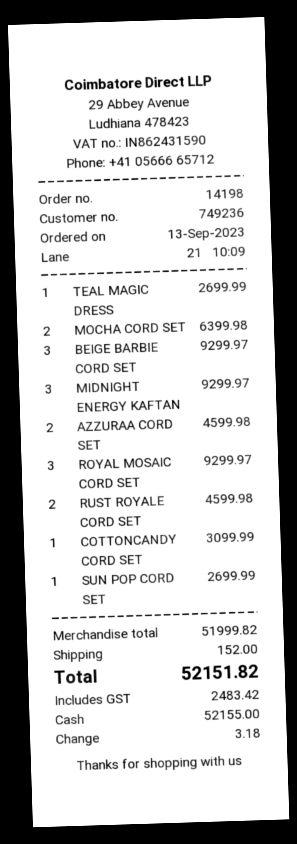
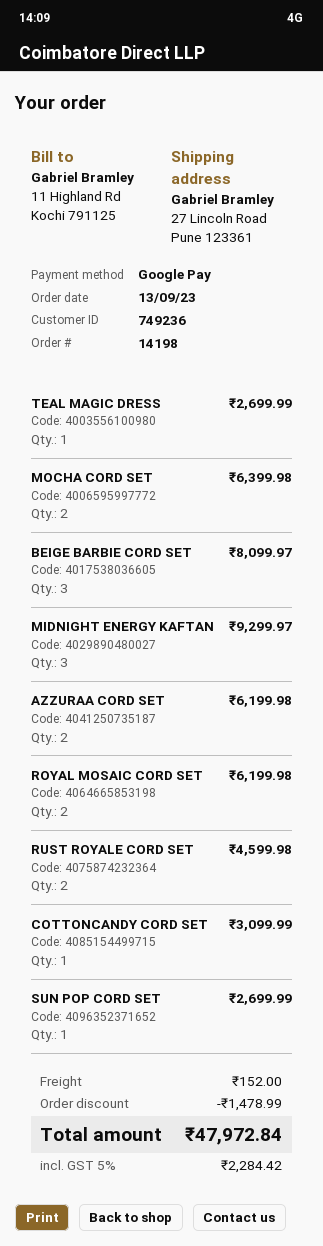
payment method: cash -> Google Pay
BEIGE BARBIE CORD SET: 3 for 9299.97 -> 3 for 8099.97
AZZURAA CORD SET: 2 for 4599.98 -> 2 for 6199.98
ROYAL MOSAIC CORD SET: 3 for 9299.97 -> 2 for 6199.98
discount: none -> 1478.99
tax: 2483.42 -> 2284.42
total: 52151.82 -> 47972.84

